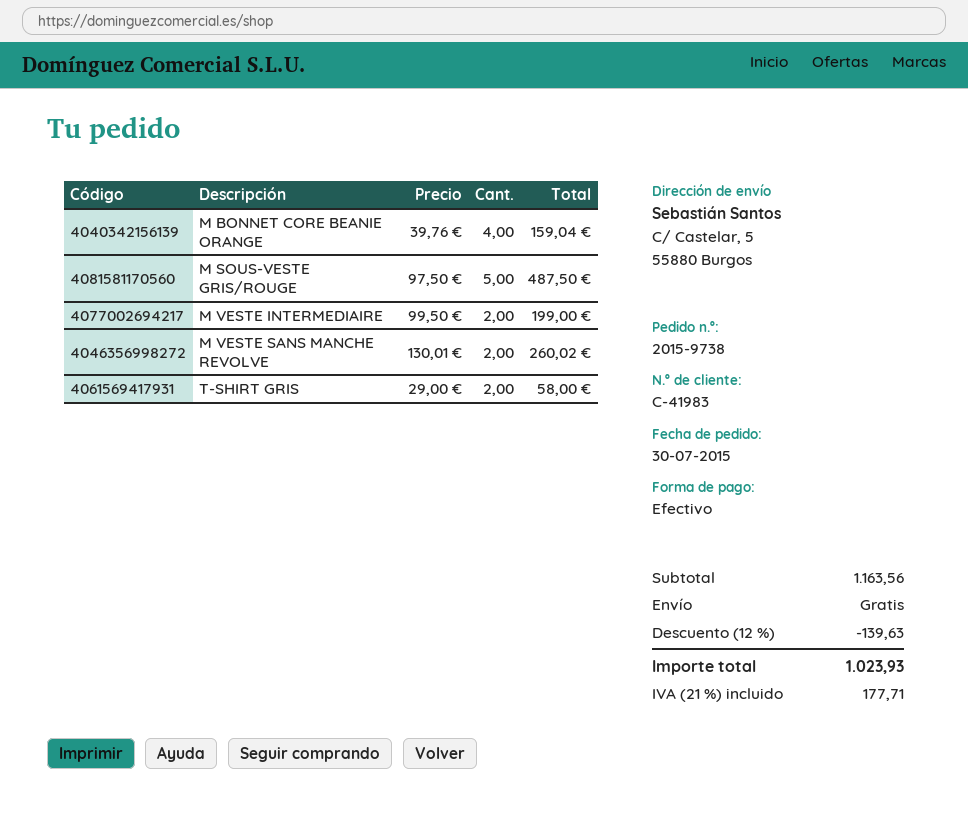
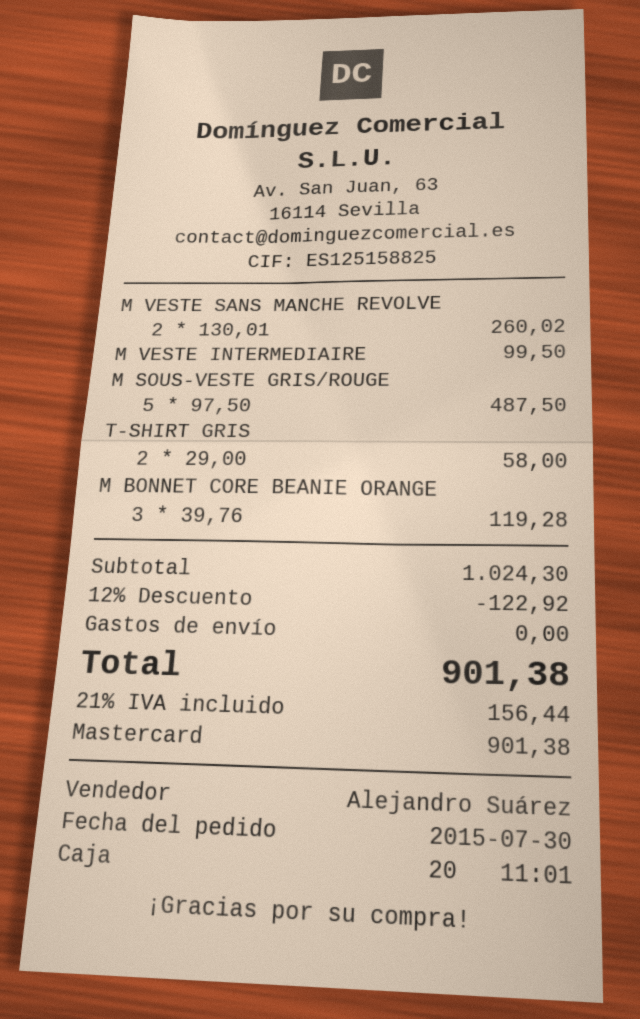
payment method: cash -> Mastercard
M BONNET CORE BEANIE ORANGE: 4 x 39.76 = 159.04 -> 3 x 39.76 = 119.28
M VESTE INTERMEDIAIRE: 2 x 99.50 = 199.00 -> 1 x 99.50 = 99.50
subtotal: 1163.56 -> 1024.30
discount: 12% = 139.63 -> 12% = 122.92
tax: 21% = 177.71 -> 21% = 156.44
total: 1023.93 -> 901.38

